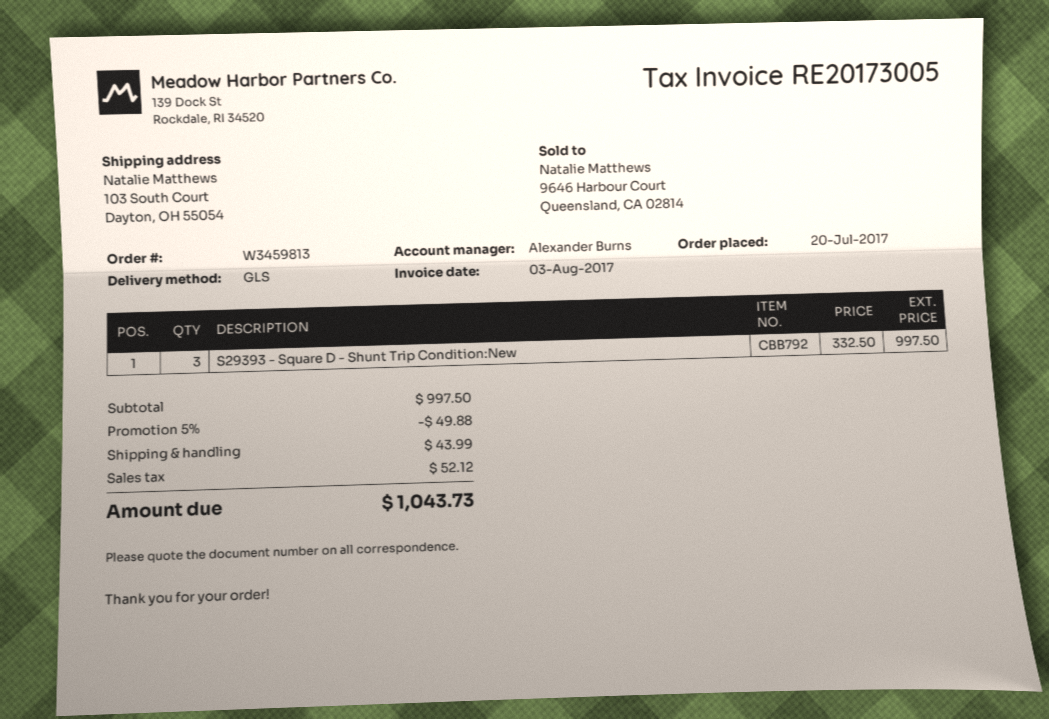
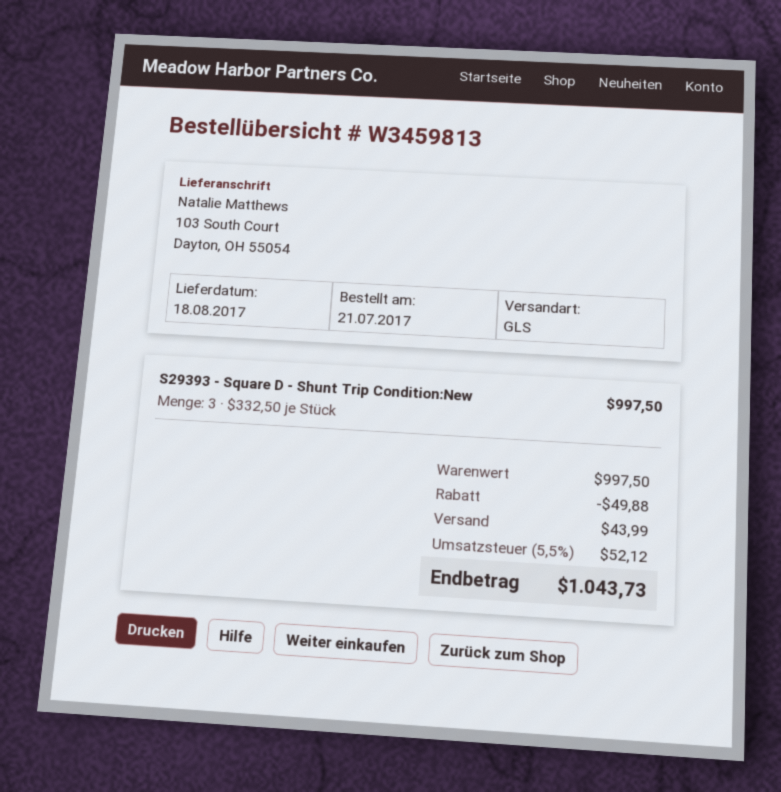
order date: 2017-07-20 -> 2017-07-21

